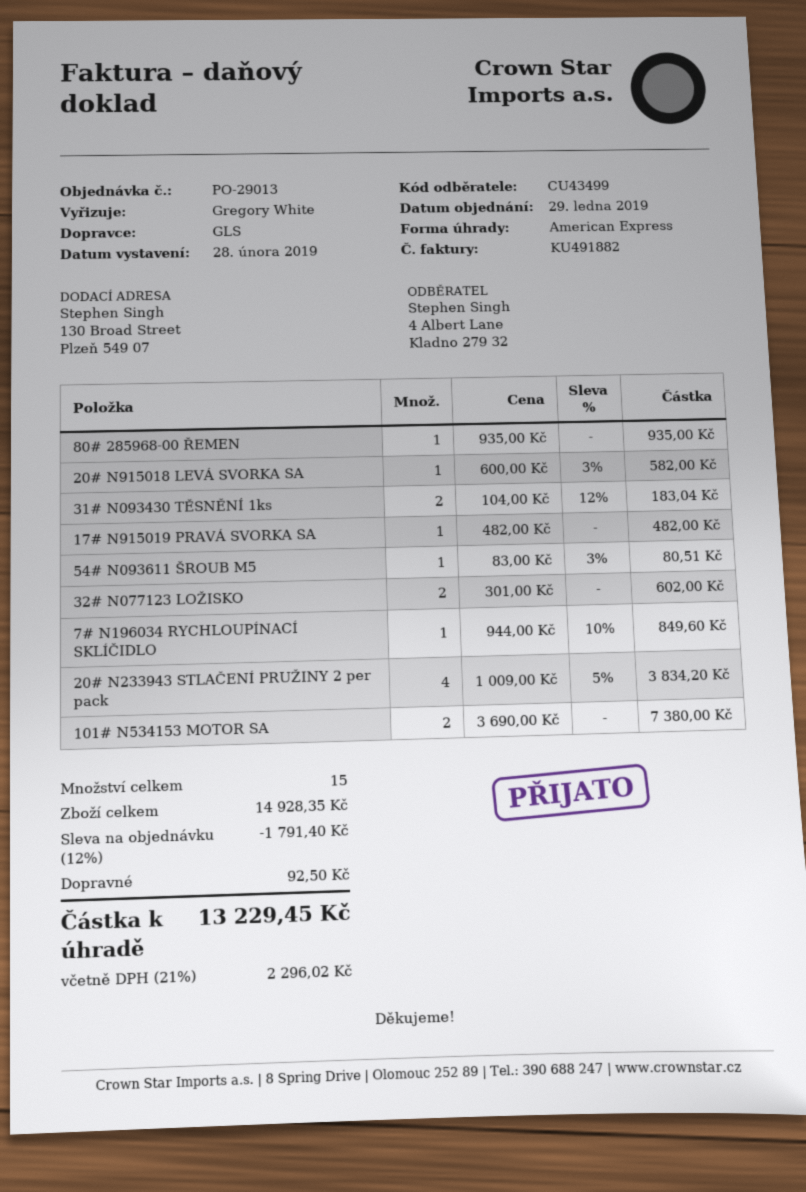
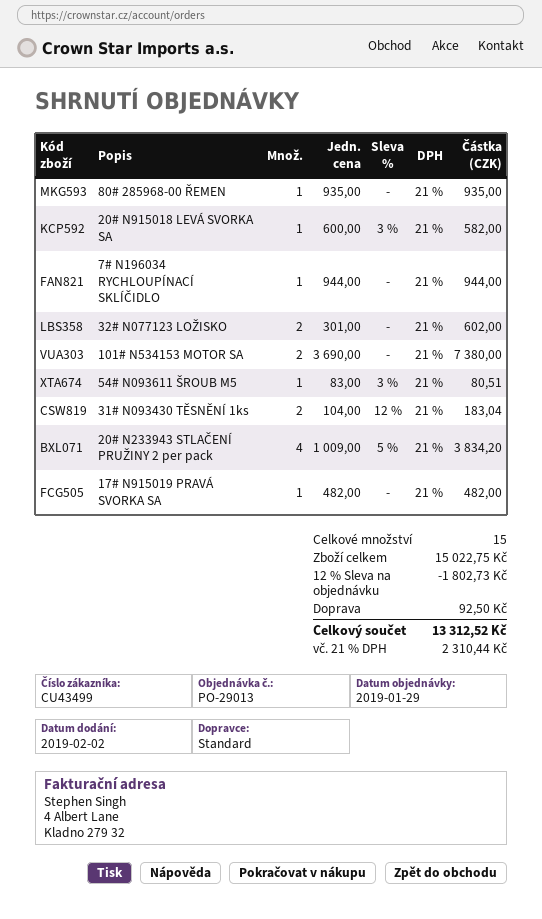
shipping method: GLS -> standard
7# N196034 RYCHLOUPÍNACÍ SKLÍČIDLO: 1 x 944.00 - 10% = 849.60 -> 1 x 944.00 = 944.00
subtotal: 14928.35 -> 15022.75
discount: 12% = 1791.40 -> 12% = 1802.73
tax: 21% = 2296.02 -> 21% = 2310.44
total: 13229.45 -> 13312.52

